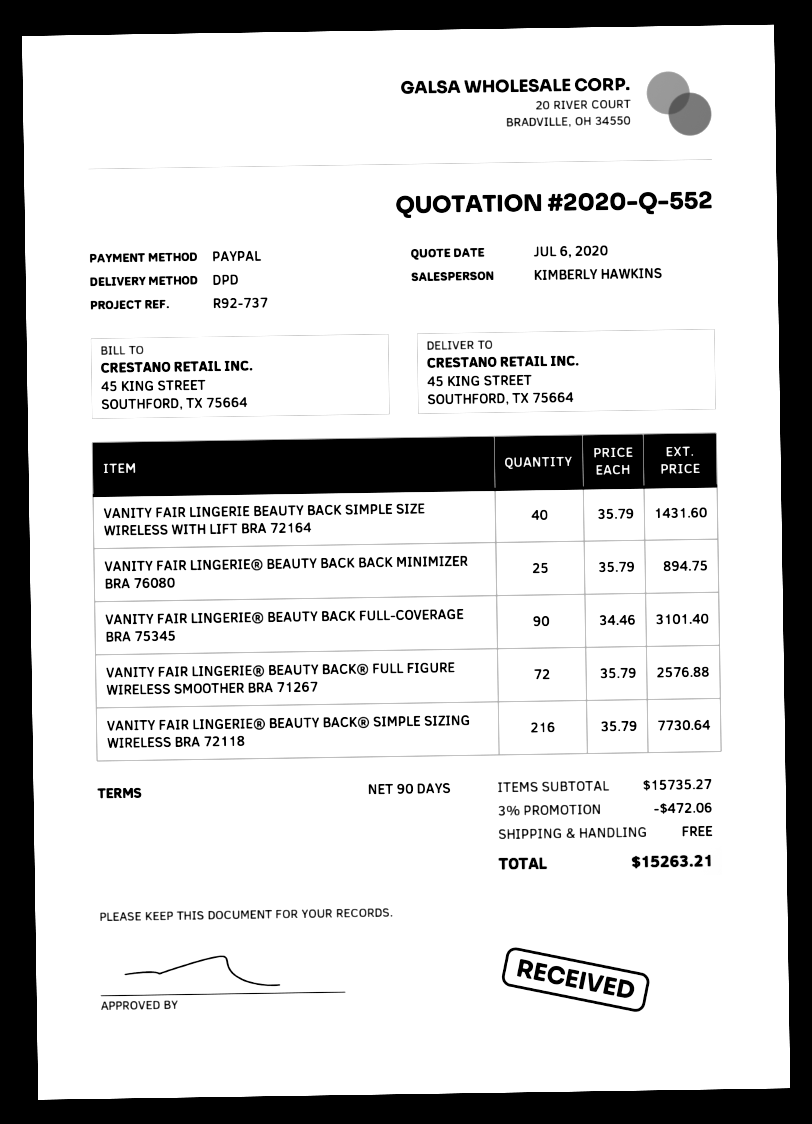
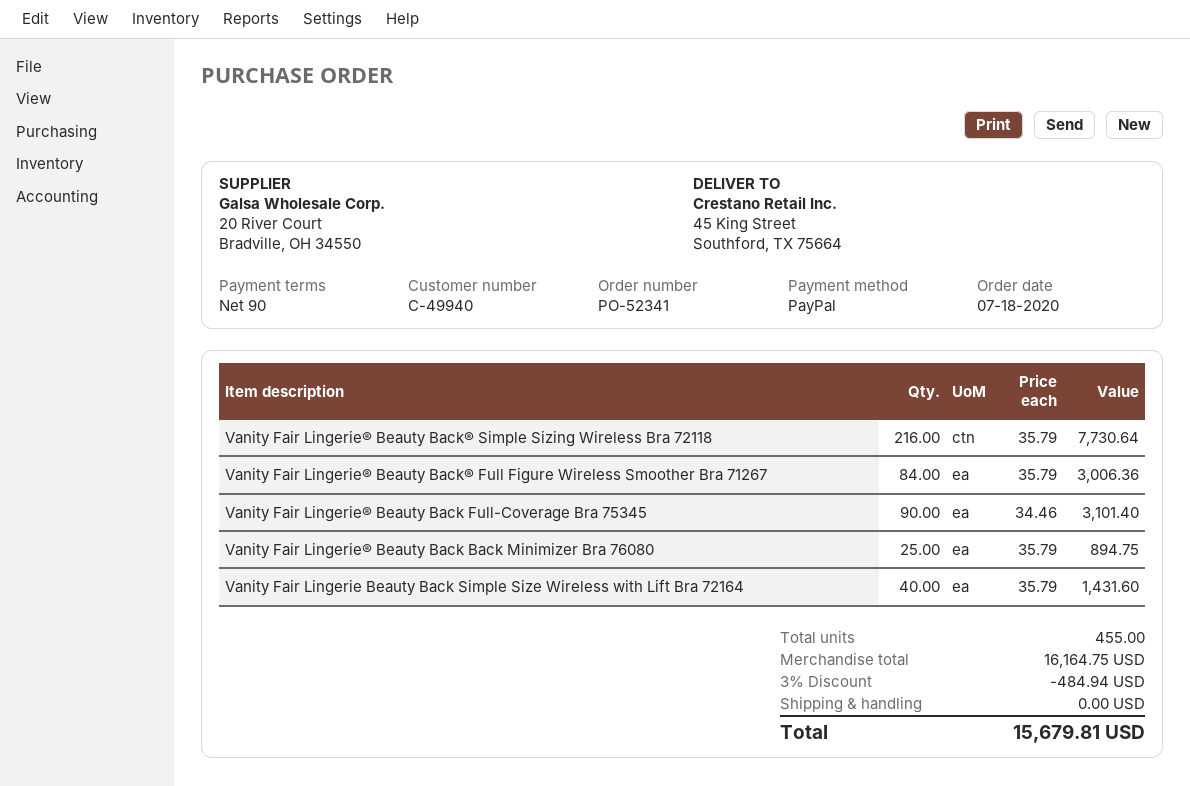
VANITY FAIR LINGERIE® BEAUTY BACK® FULL FIGURE WIRELESS SMOOTHER BRA 71267: 72 x 35.79 = 2576.88 -> 84 x 35.79 = 3006.36
subtotal: 15735.27 -> 16164.75
discount: 3% = 472.06 -> 3% = 484.94
total: 15263.21 -> 15679.81

